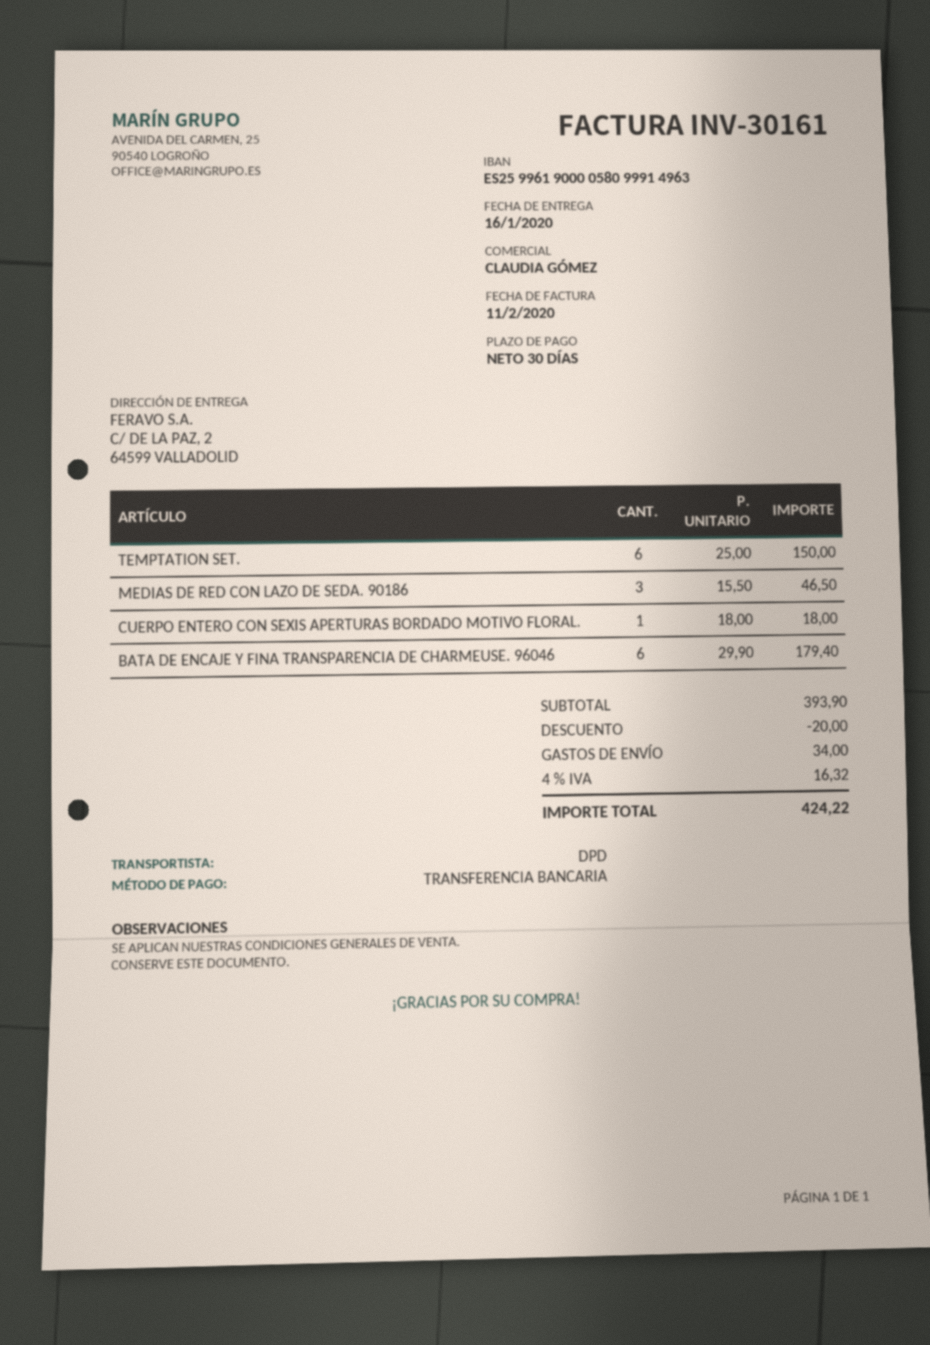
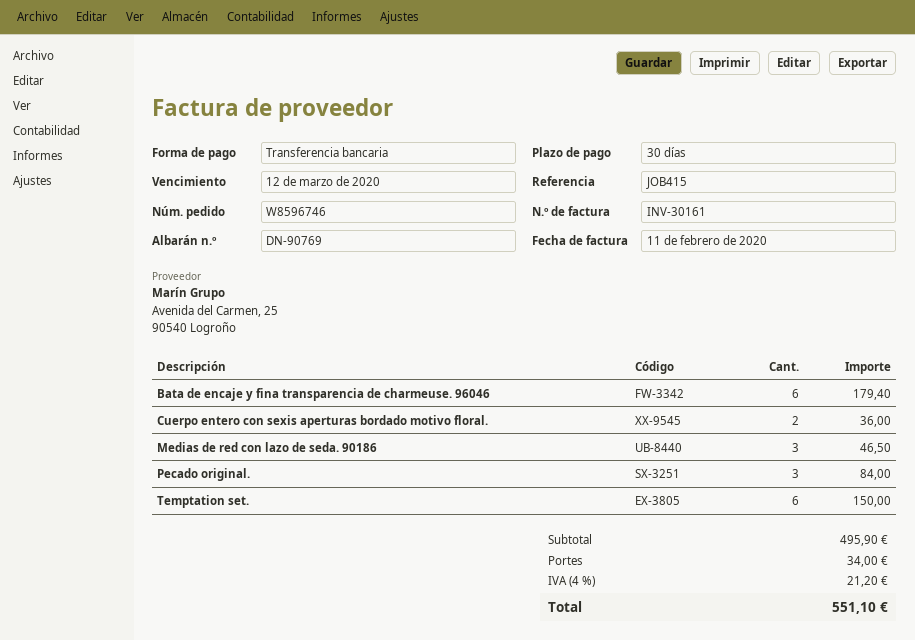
CUERPO ENTERO CON SEXIS APERTURAS BORDADO MOTIVO FLORAL.: 1 for 18.00 -> 2 for 36.00
Pecado original.: none -> 3 for 84.00
subtotal: 393.90 -> 495.90
discount: 20.00 -> none
tax: 4% = 16.32 -> 4% = 21.20
total: 424.22 -> 551.10

